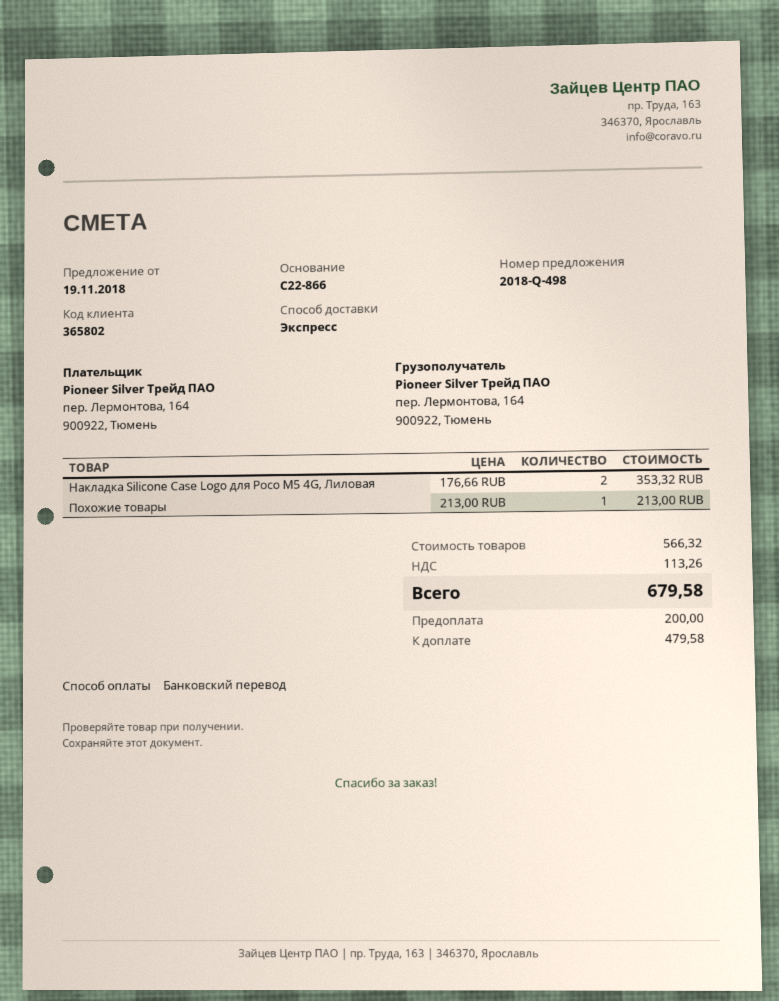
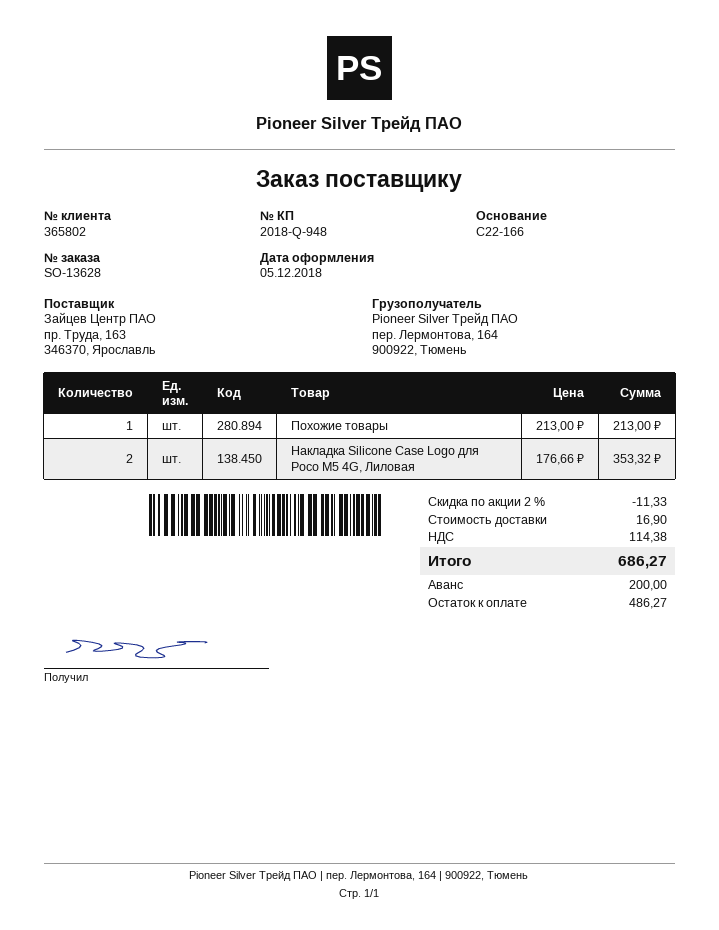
quote number: 2018-Q-498 -> 2018-Q-948
reference: C22-866 -> C22-166
discount: none -> 2% = 11.33
shipping: none -> 16.90
tax: 113.26 -> 114.38
total: 679.58 -> 686.27
balance: 479.58 -> 486.27

